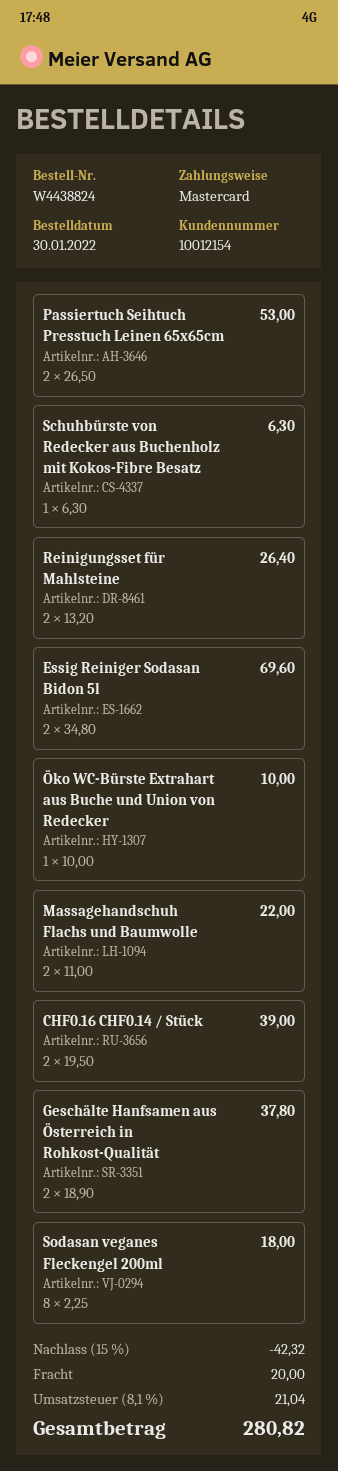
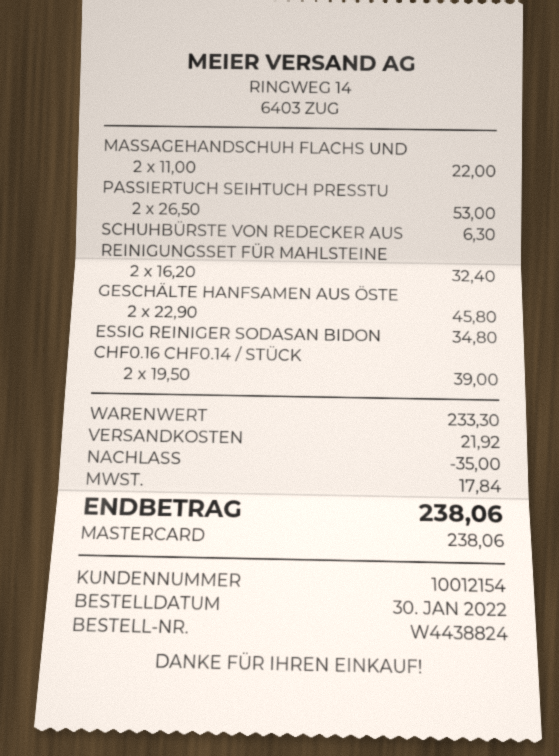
Reinigungsset für Mahlsteine: 2 x 13.20 = 26.40 -> 2 x 16.20 = 32.40
Essig Reiniger Sodasan Bidon 5l: 2 x 34.80 = 69.60 -> 1 x 34.80 = 34.80
Öko WC-Bürste Extrahart aus Buche und Union von Redecker: 1 x 10.00 = 10.00 -> none
Geschälte Hanfsamen aus Österreich in Rohkost-Qualität: 2 x 18.90 = 37.80 -> 2 x 22.90 = 45.80
Sodasan veganes Fleckengel 200ml: 8 x 2.25 = 18.00 -> none
discount: 42.32 -> 35.00
shipping: 20.00 -> 21.92
tax: 21.04 -> 17.84
total: 280.82 -> 238.06

